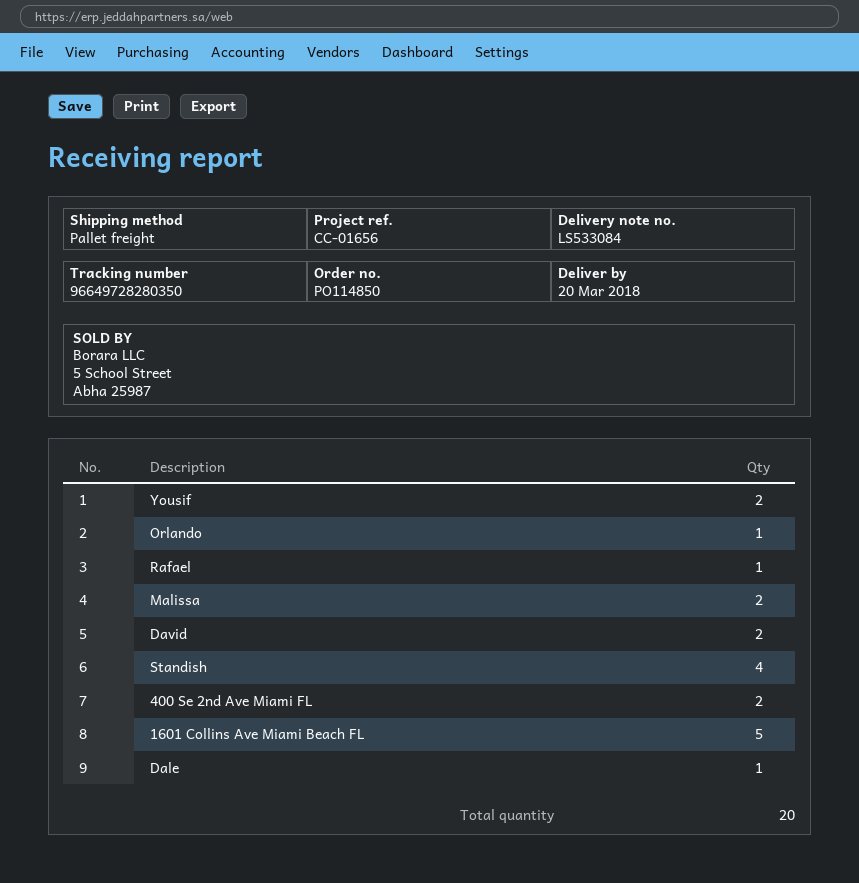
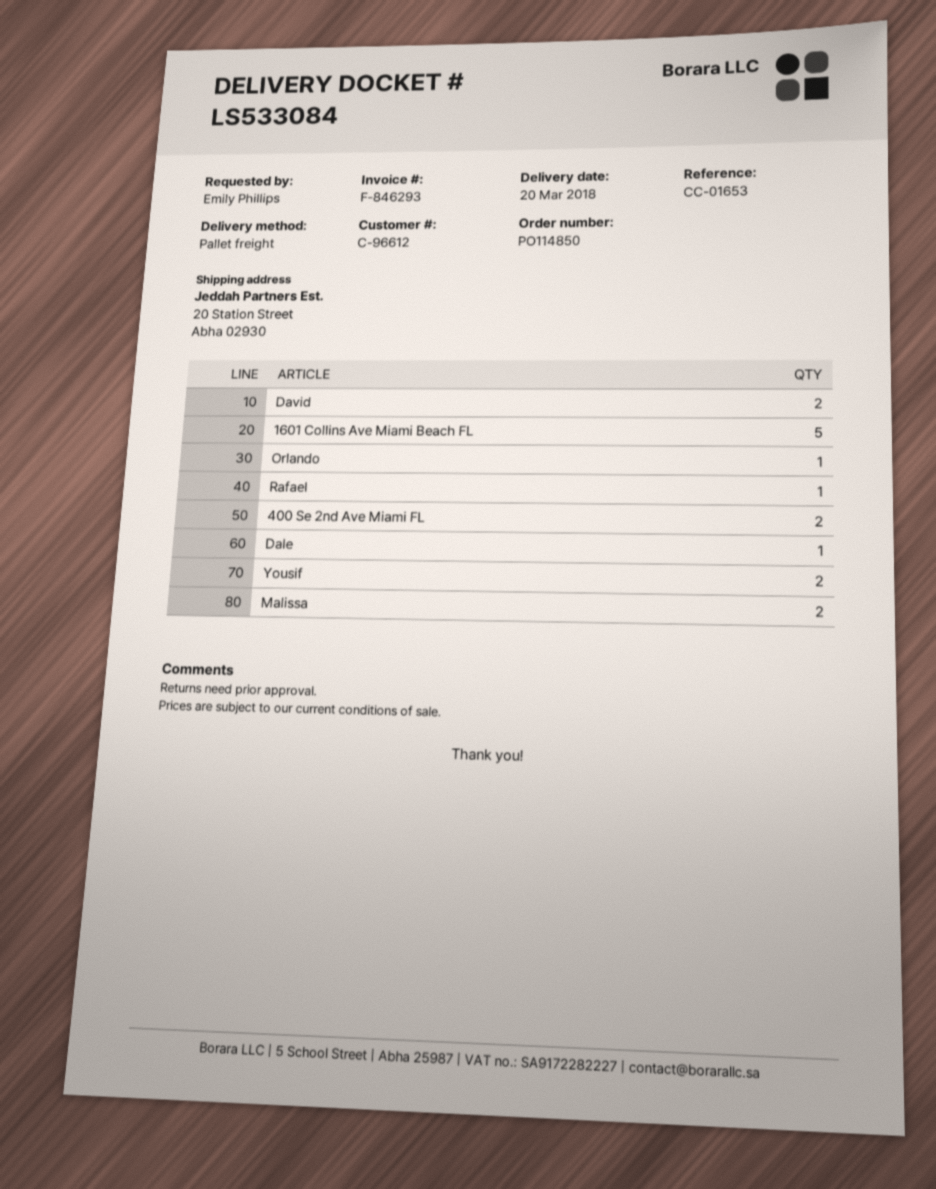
reference: CC-01656 -> CC-01653
Standish: 4 -> none

